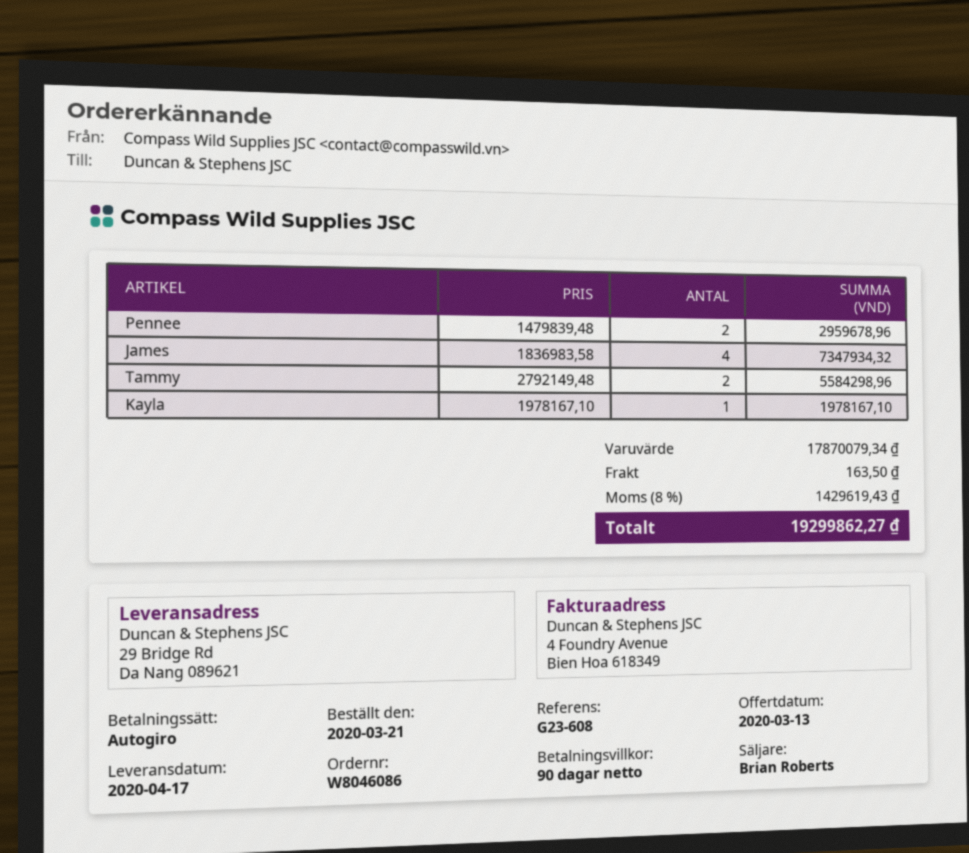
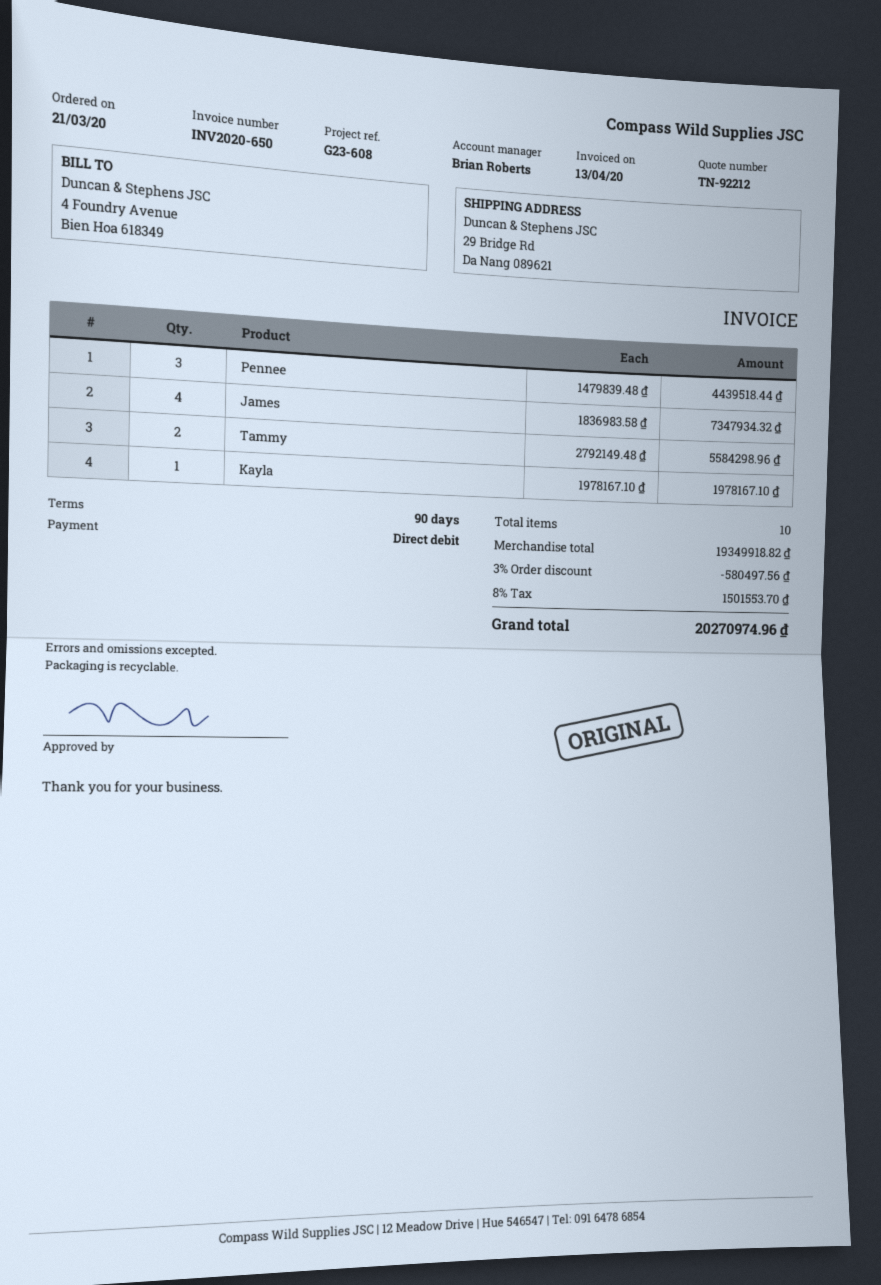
Pennee: 2 x 1479839.48 = 2959678.96 -> 3 x 1479839.48 = 4439518.44
subtotal: 17870079.34 -> 19349918.82
discount: none -> 3% = 580497.56
shipping: 163.50 -> none
tax: 8% = 1429619.43 -> 8% = 1501553.70
total: 19299862.27 -> 20270974.96

